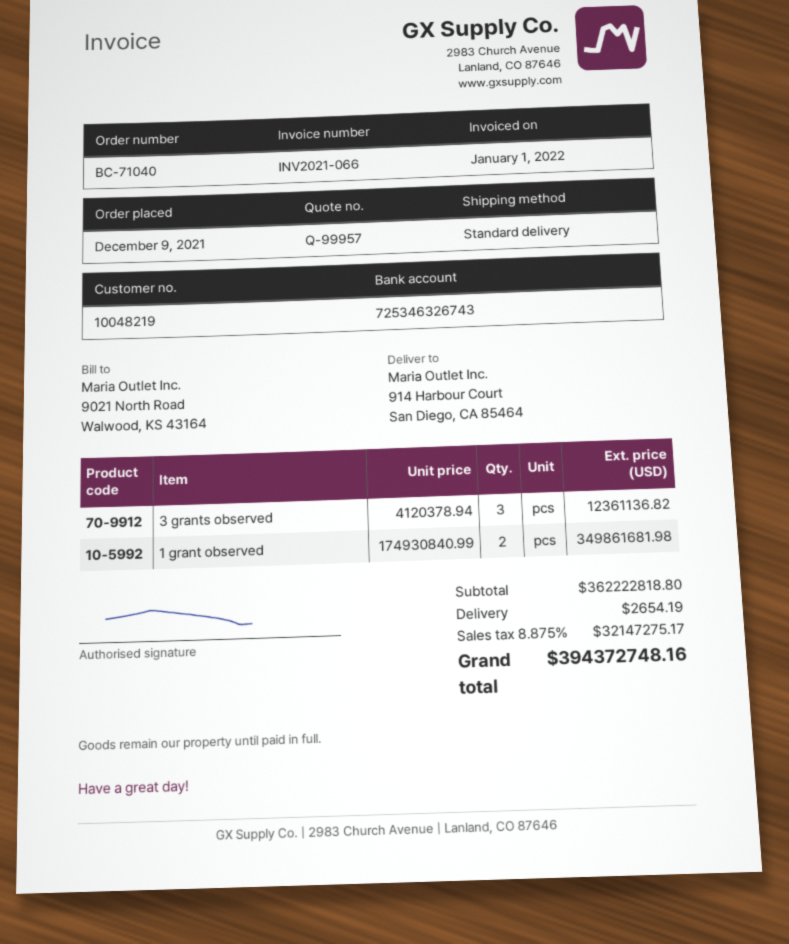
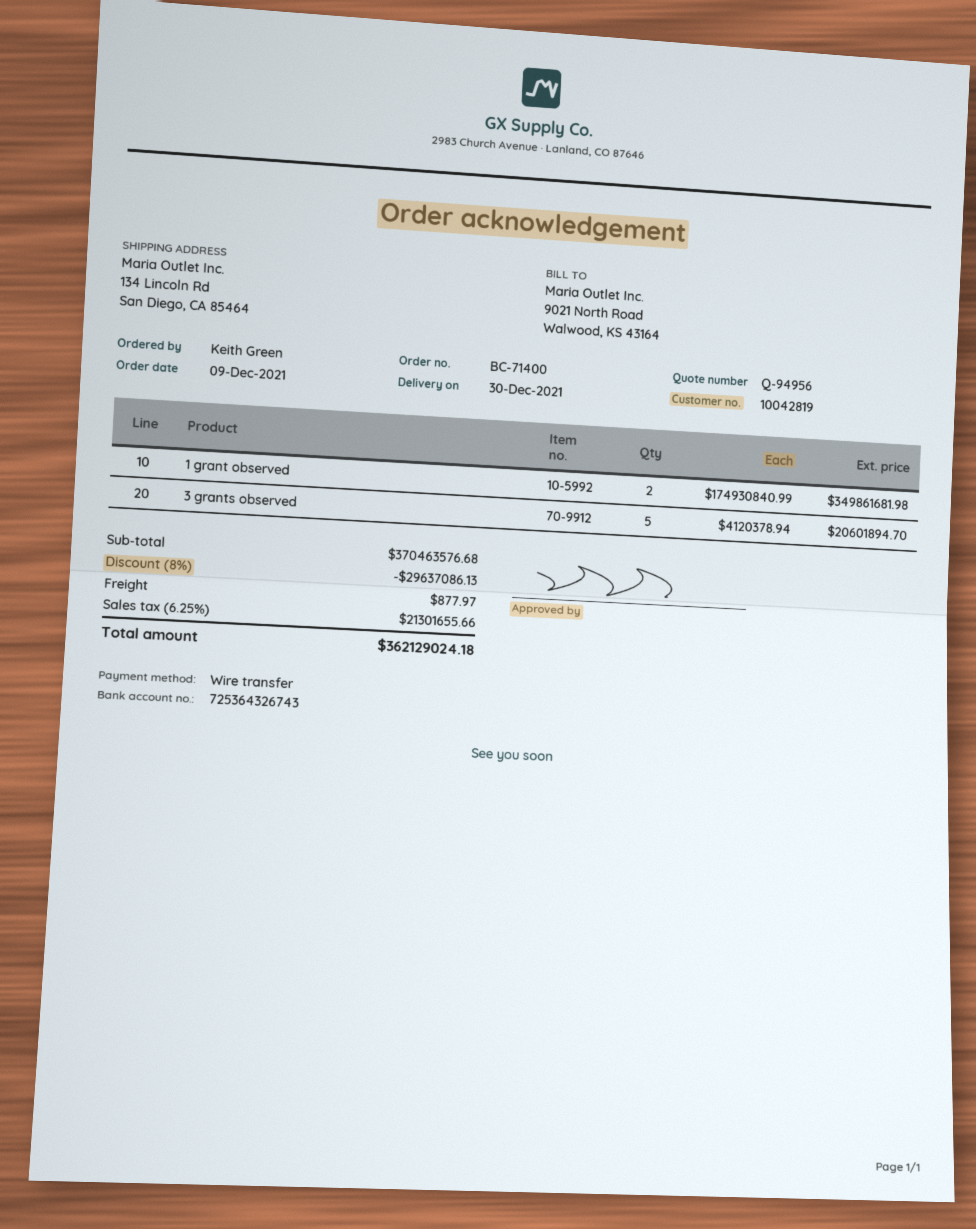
quote number: Q-99957 -> Q-94956
order number: BC-71040 -> BC-71400
customer number: 10048219 -> 10042819
bank account: 725346326743 -> 725364326743
ship to: 914 Harbour Court, San Diego, CA 85464 -> 134 Lincoln Rd, San Diego, CA 85464
3 grants observed: 3 x 4120378.94 = 12361136.82 -> 5 x 4120378.94 = 20601894.70
subtotal: 362222818.80 -> 370463576.68
discount: none -> 8% = 29637086.13
shipping: 2654.19 -> 877.97
tax: 8.875% = 32147275.17 -> 6.25% = 21301655.66
total: 394372748.16 -> 362129024.18

